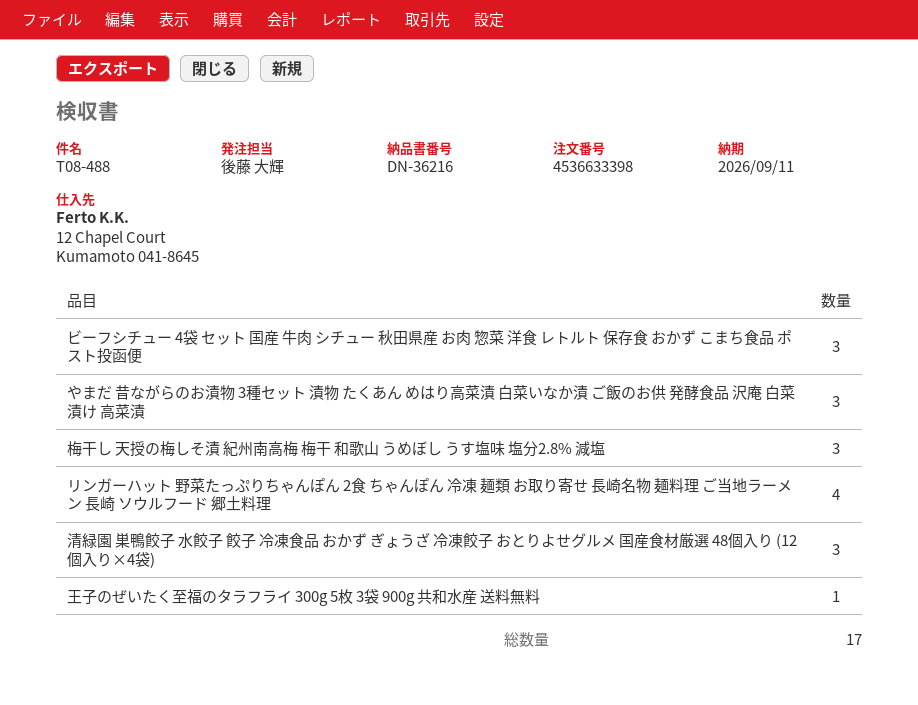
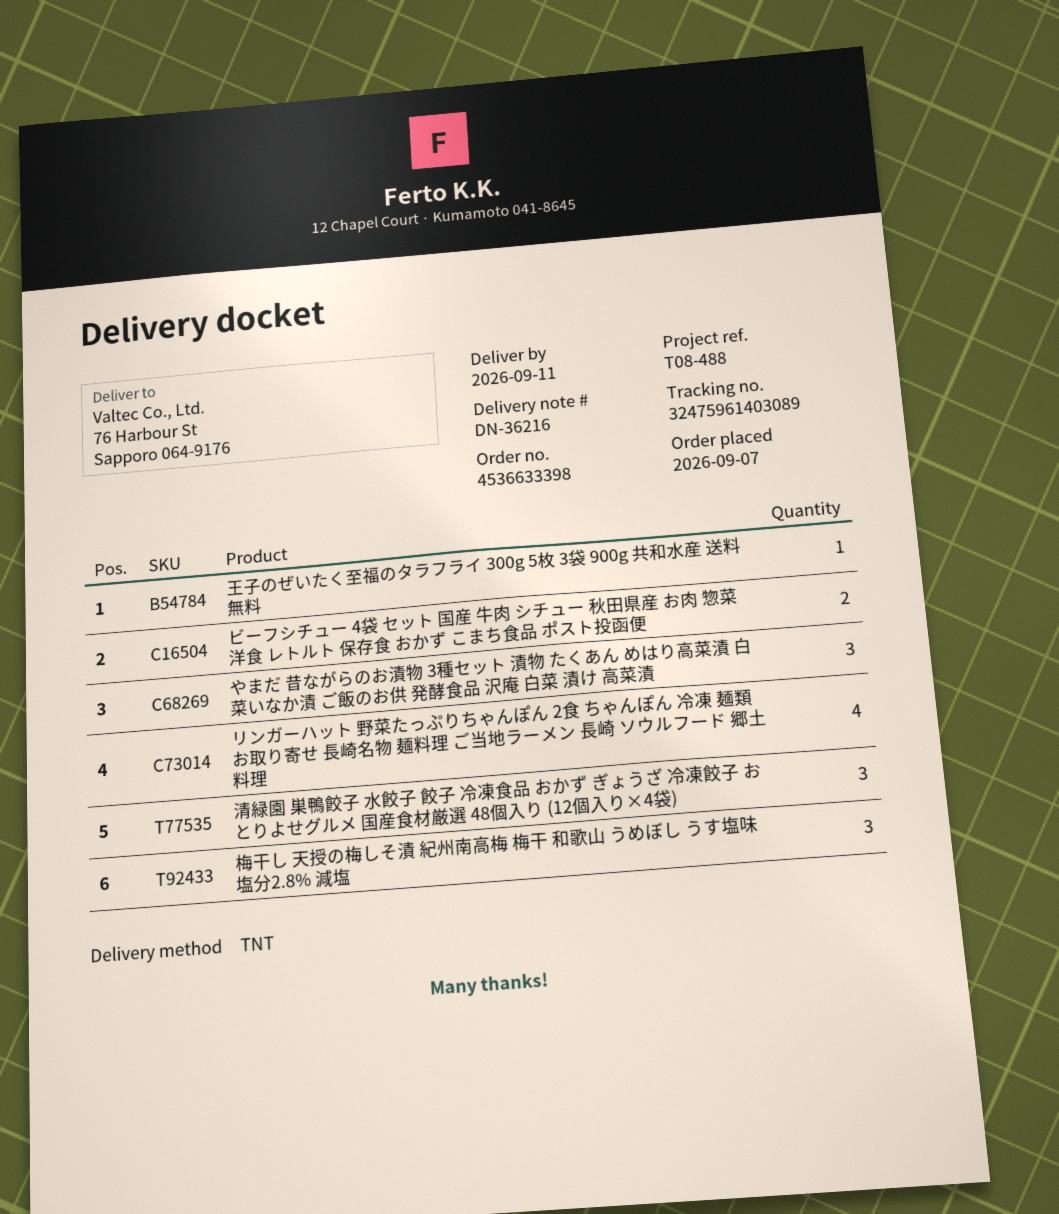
ビーフシチュー 4袋 セット 国産 牛肉 シチュー 秋田県産 お肉 惣菜 洋食 レトルト 保存食 おかず こまち食品 ポスト投函便: 3 -> 2

